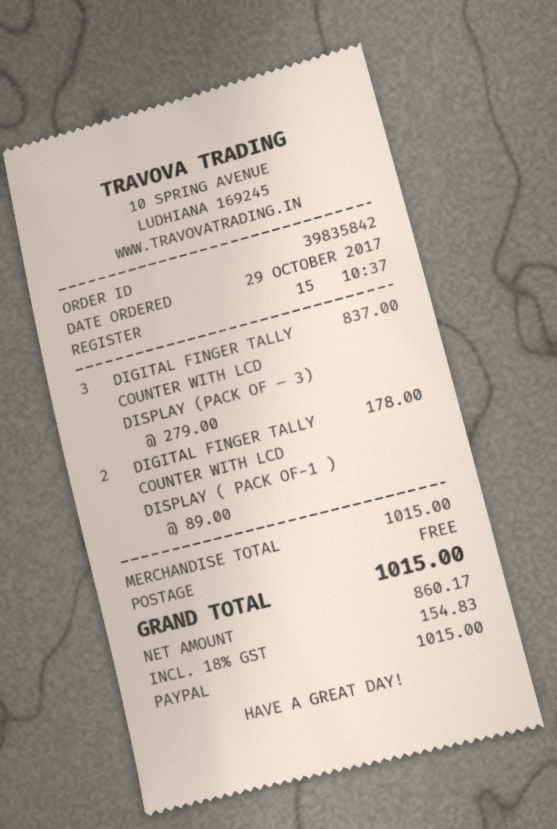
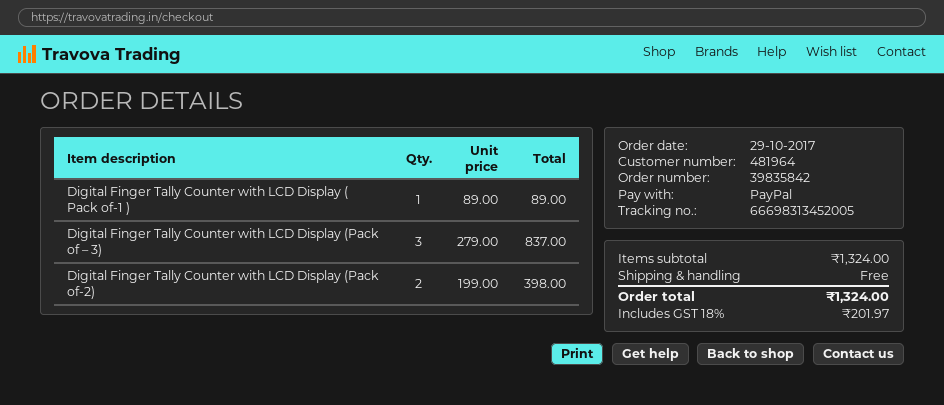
DIGITAL FINGER TALLY COUNTER WITH LCD DISPLAY ( PACK OF-1 ): 2 x 89.00 = 178.00 -> 1 x 89.00 = 89.00
Digital Finger Tally Counter with LCD Display (Pack of-2): none -> 2 x 199.00 = 398.00
subtotal: 1015.00 -> 1324.00
tax: 18% = 154.83 -> 18% = 201.97
total: 1015.00 -> 1324.00

